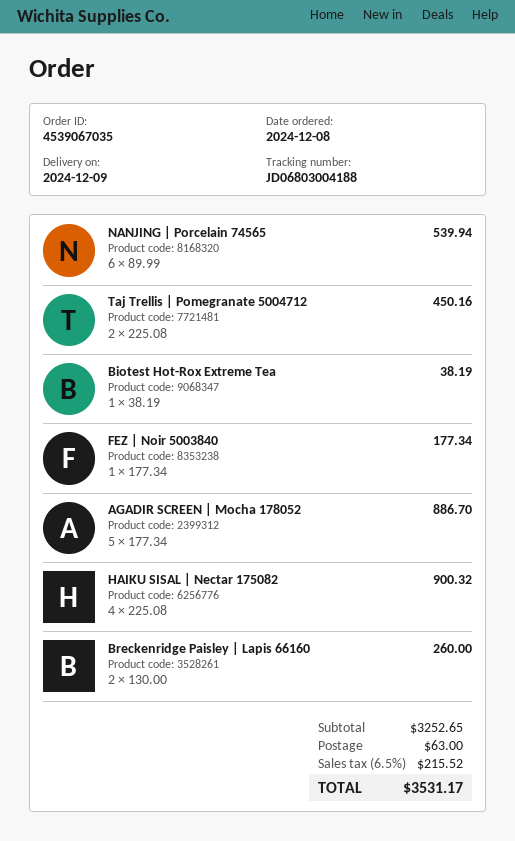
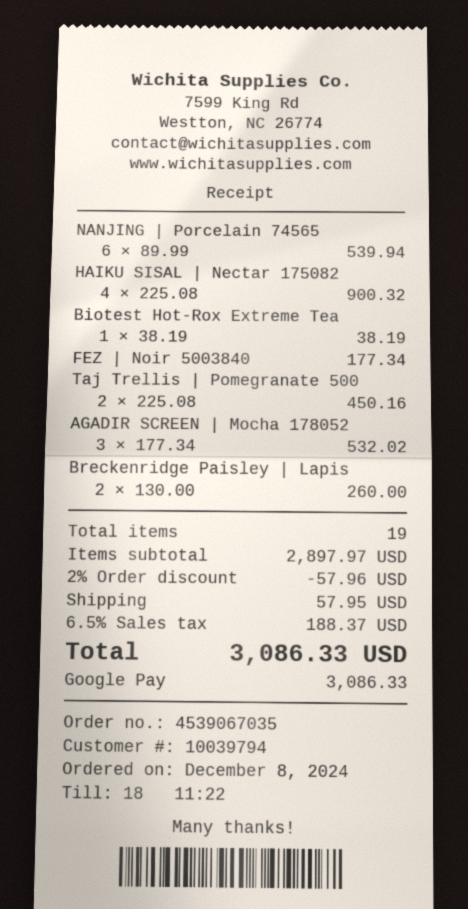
AGADIR SCREEN | Mocha 178052: 5 x 177.34 = 886.70 -> 3 x 177.34 = 532.02
subtotal: 3252.65 -> 2897.97
discount: none -> 2% = 57.96
shipping: 63.00 -> 57.95
tax: 6.5% = 215.52 -> 6.5% = 188.37
total: 3531.17 -> 3086.33

